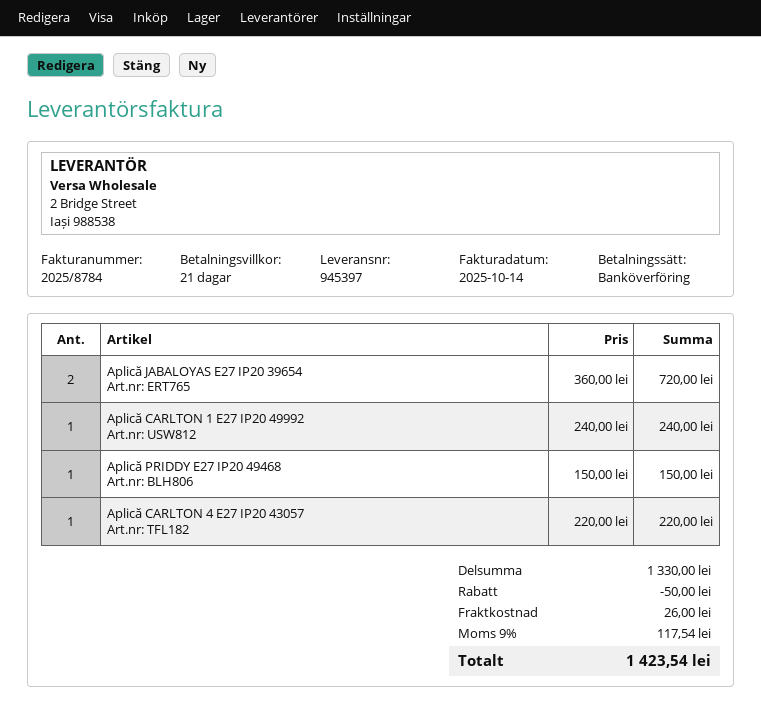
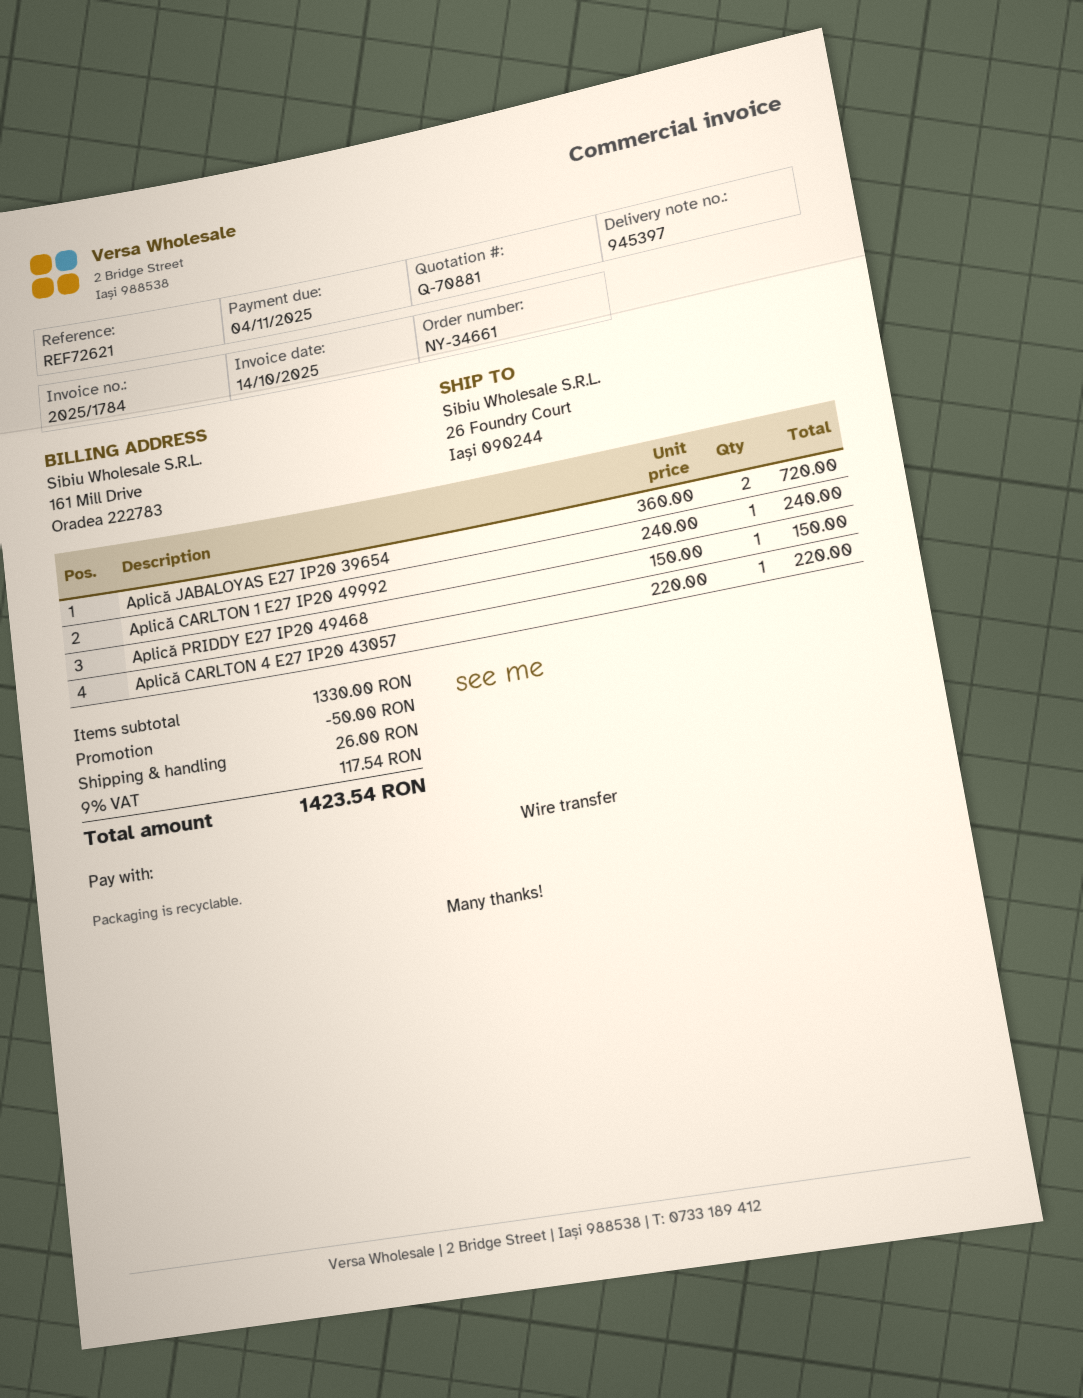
invoice number: 2025/8784 -> 2025/1784

